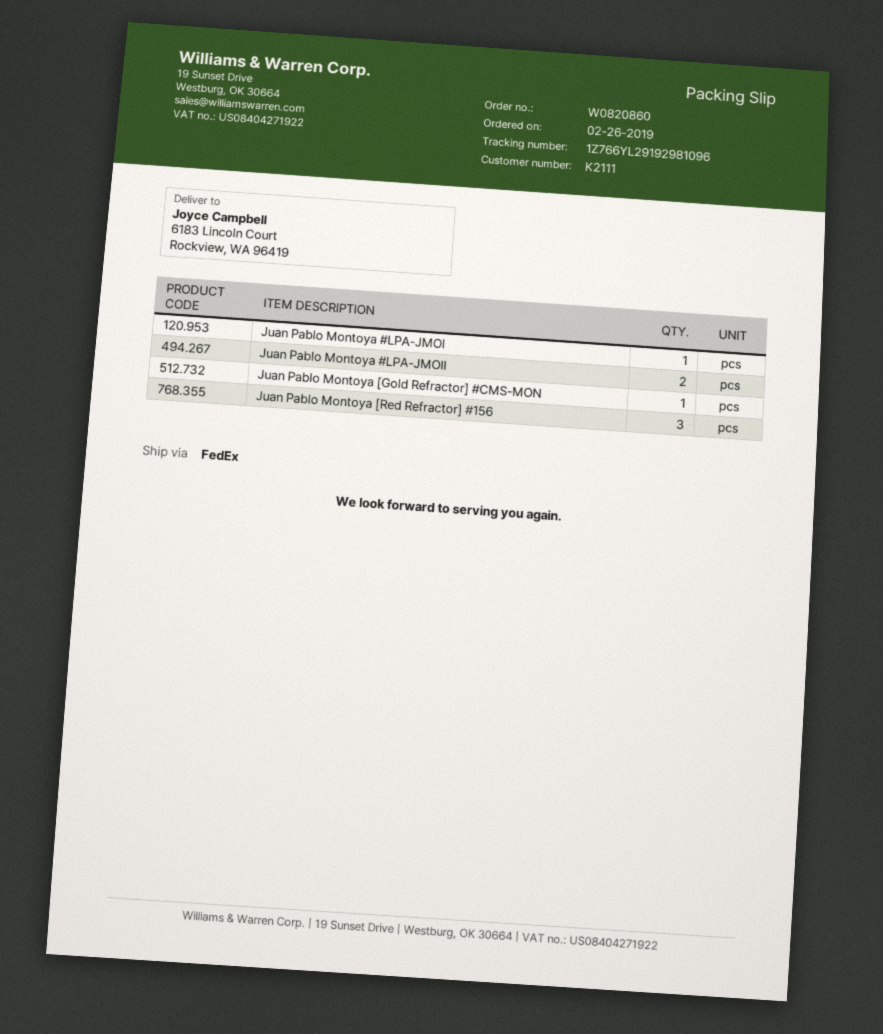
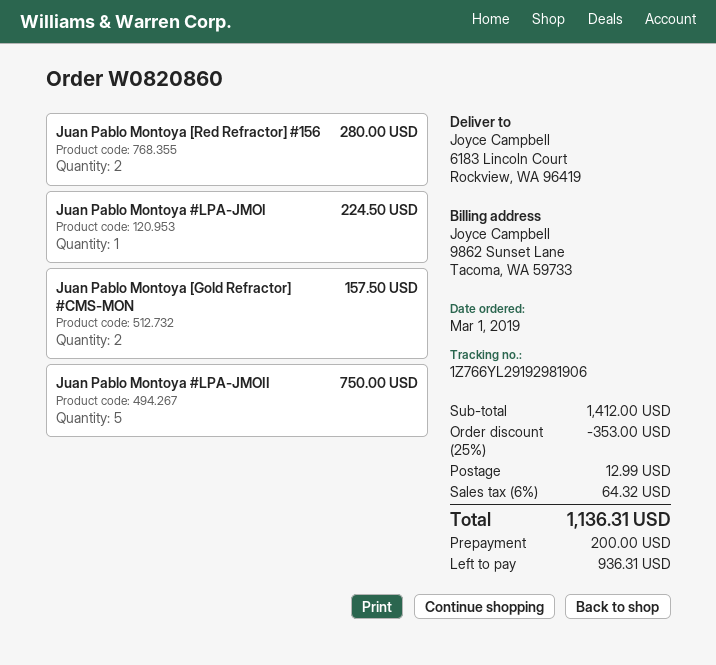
order date: 2019-02-26 -> 2019-03-01
tracking number: 1Z766YL29192981096 -> 1Z766YL29192981906
Juan Pablo Montoya #LPA-JMOII: 2 -> 5
Juan Pablo Montoya [Gold Refractor] #CMS-MON: 1 -> 2
Juan Pablo Montoya [Red Refractor] #156: 3 -> 2

